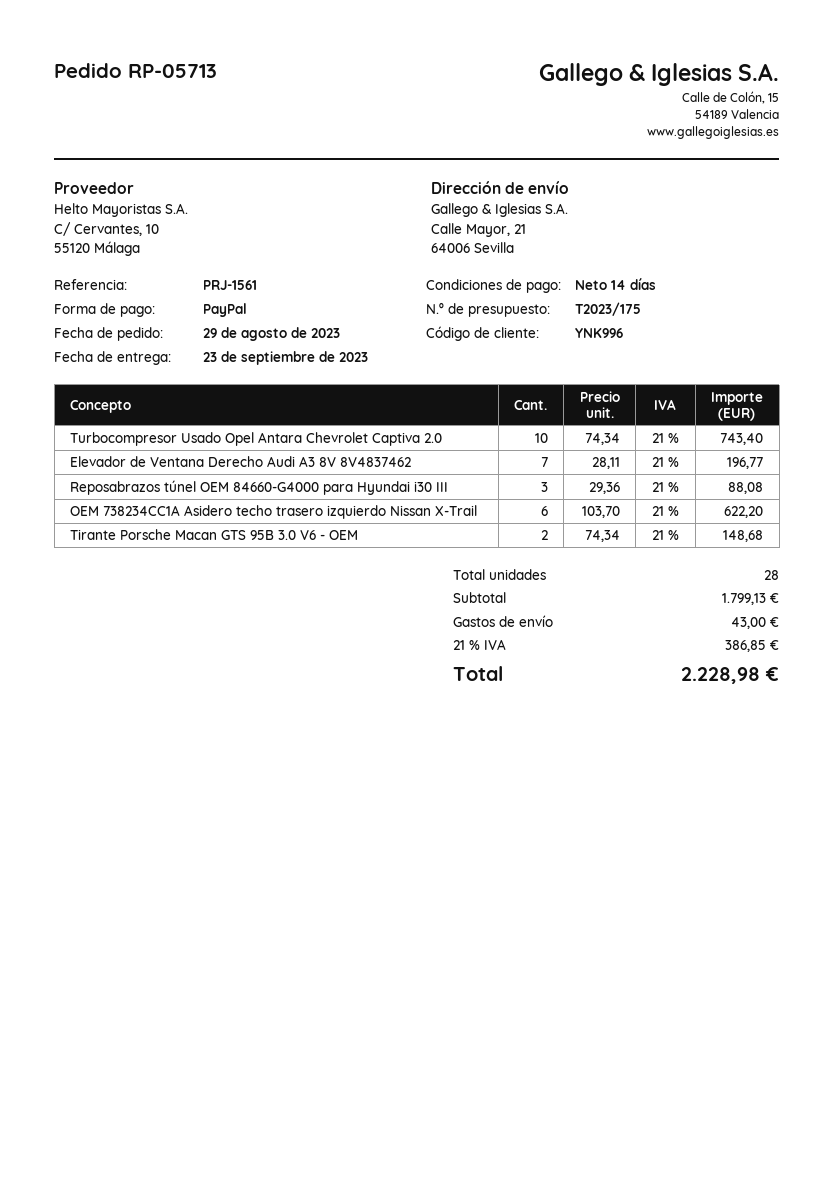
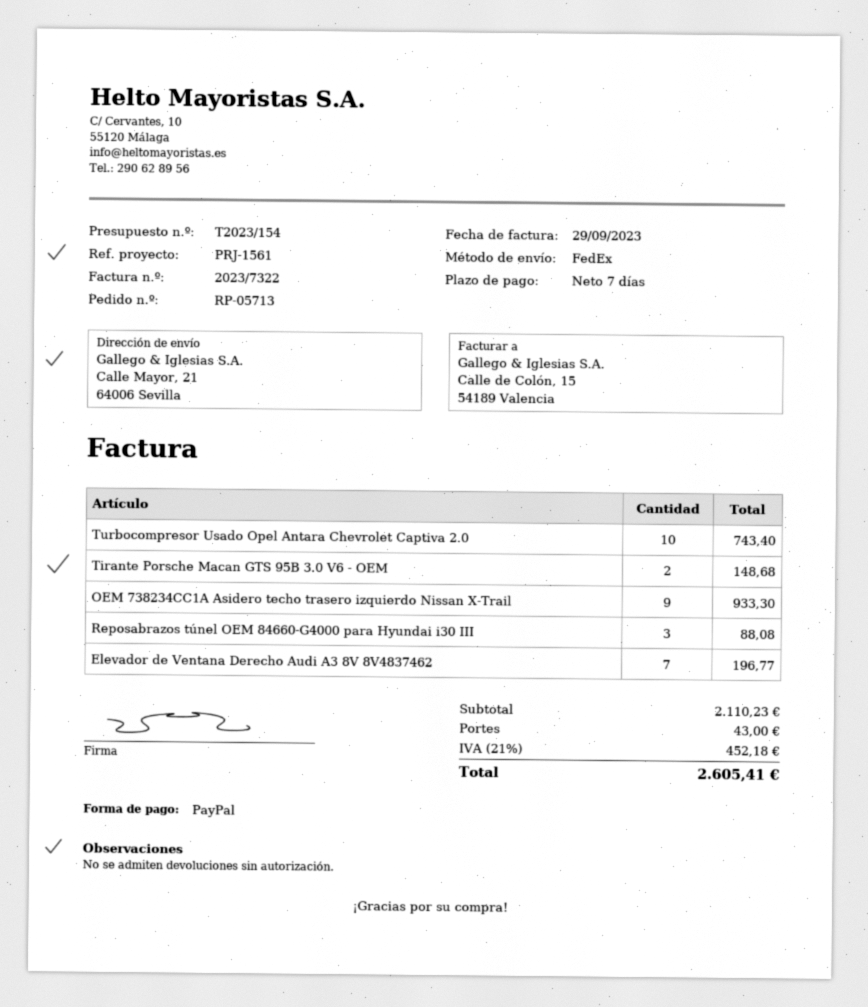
quote number: T2023/175 -> T2023/154
payment terms: 14 days -> 7 days
OEM 738234CC1A Asidero techo trasero izquierdo Nissan X-Trail: 6 for 622.20 -> 9 for 933.30
subtotal: 1799.13 -> 2110.23
tax: 21% = 386.85 -> 21% = 452.18
total: 2228.98 -> 2605.41

